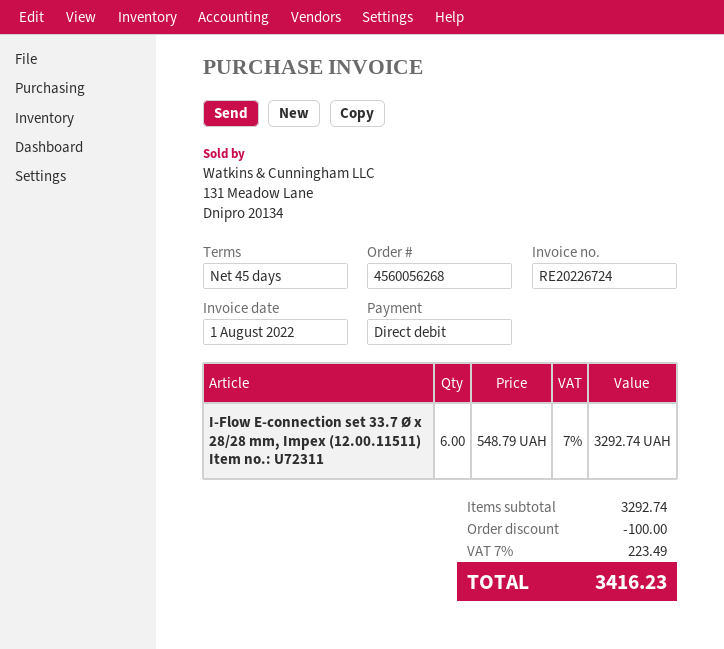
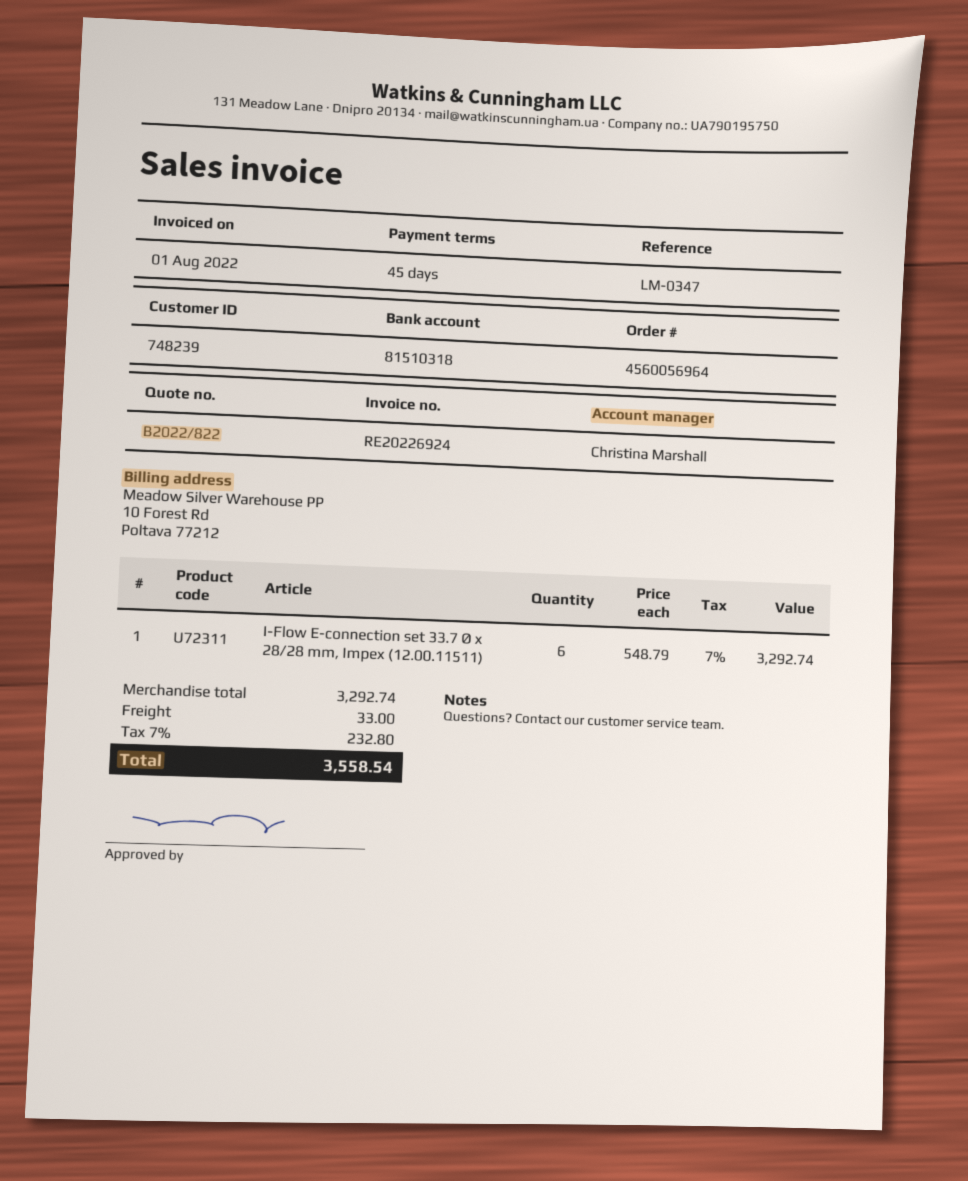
order number: 4560056268 -> 4560056964
invoice number: RE20226724 -> RE20226924
discount: 100.00 -> none
shipping: none -> 33.00
tax: 7% = 223.49 -> 7% = 232.80
total: 3416.23 -> 3558.54

